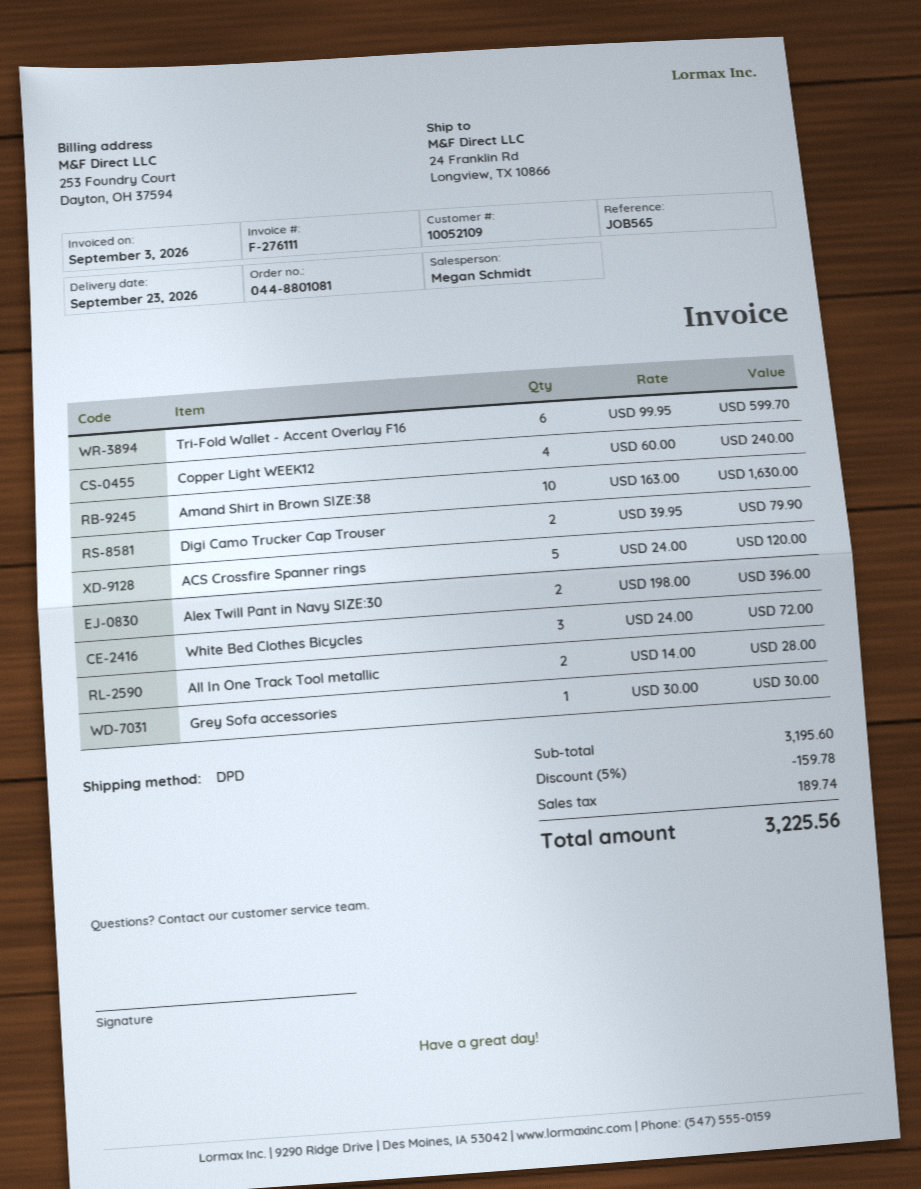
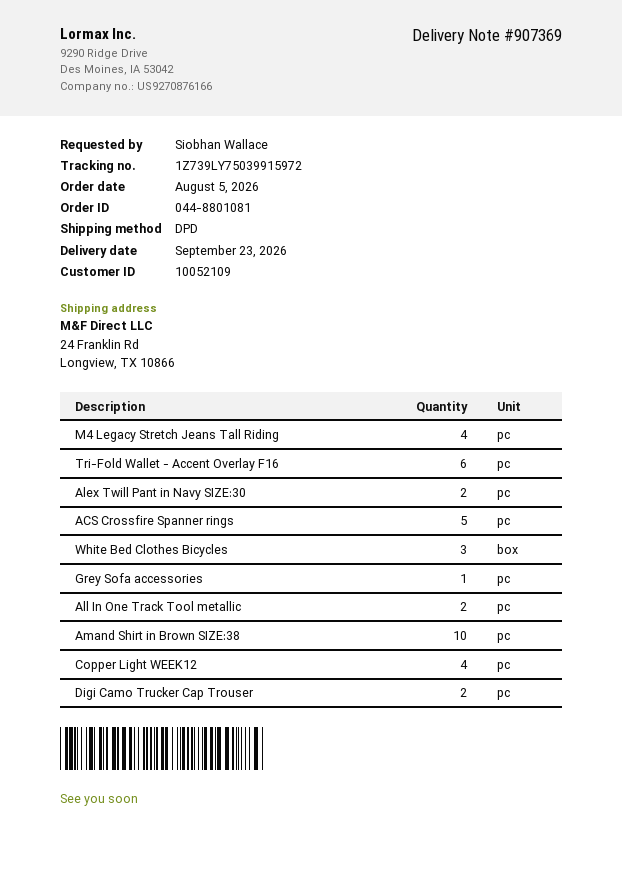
M4 Legacy Stretch Jeans Tall Riding: none -> 4

